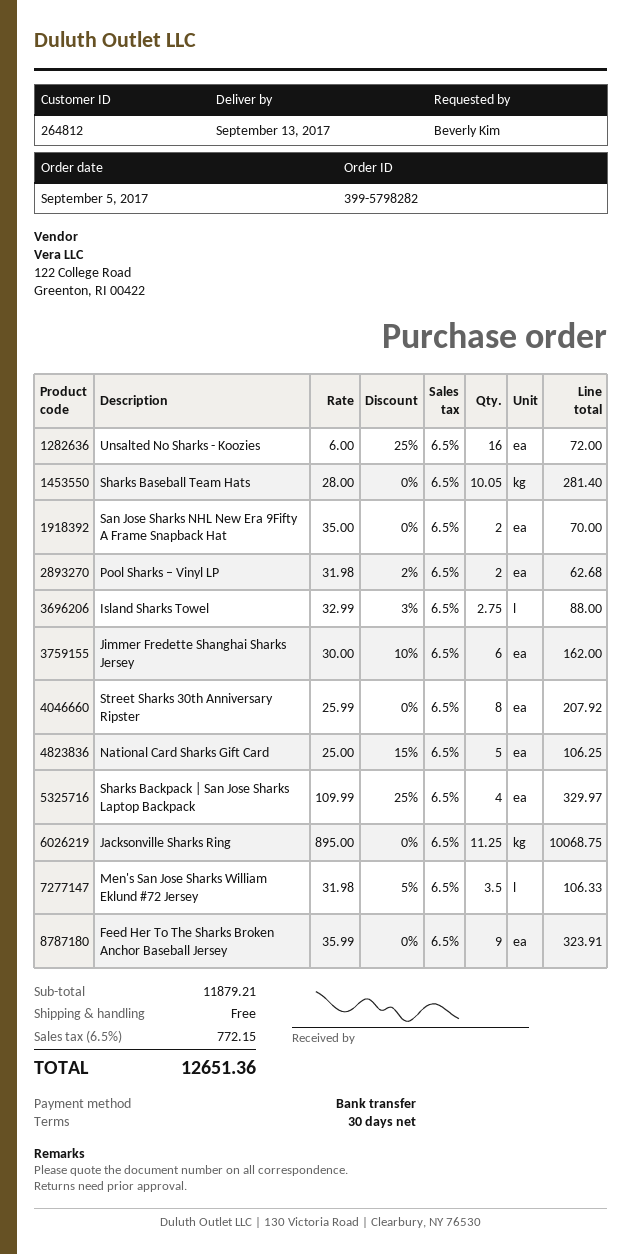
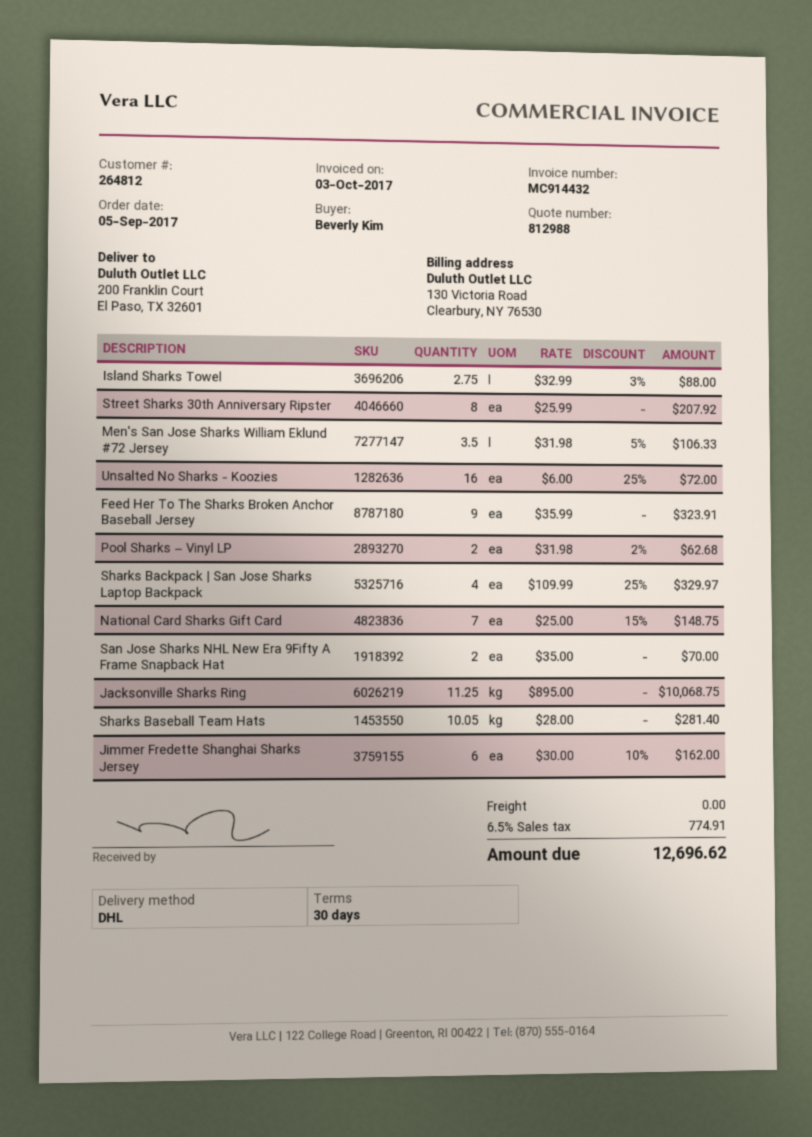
National Card Sharks Gift Card: 5 x 25.00 - 15% = 106.25 -> 7 x 25.00 - 15% = 148.75
tax: 6.5% = 772.15 -> 6.5% = 774.91
total: 12651.36 -> 12696.62

